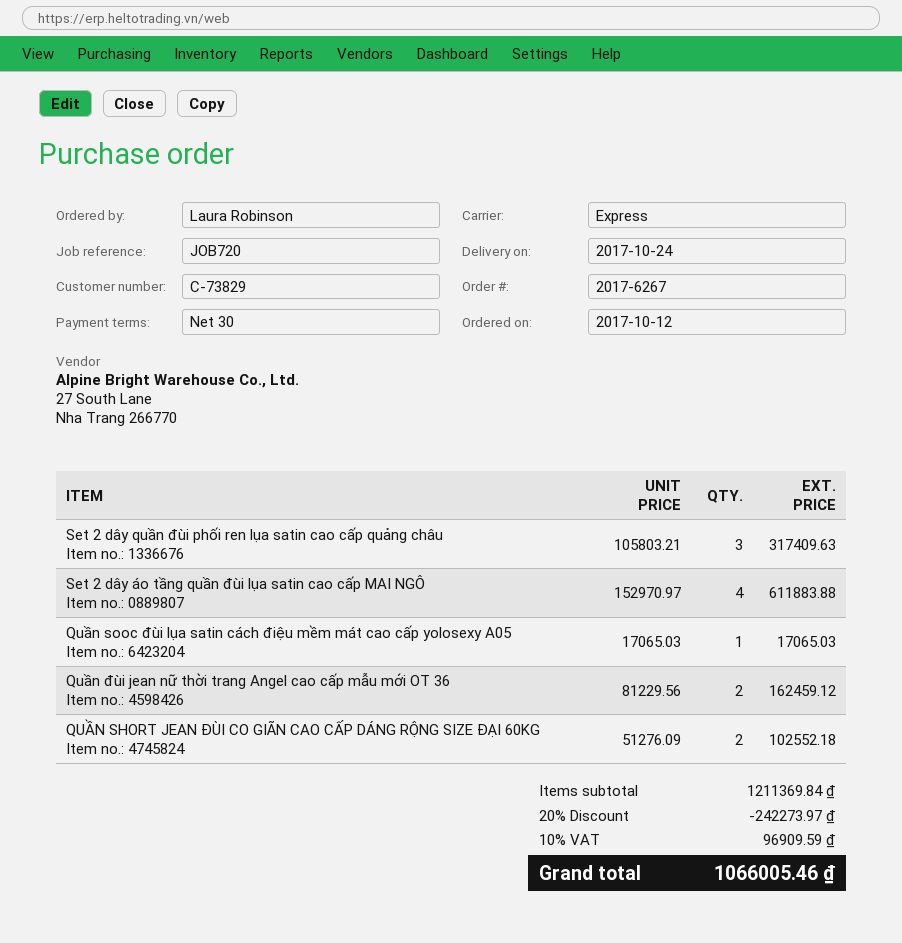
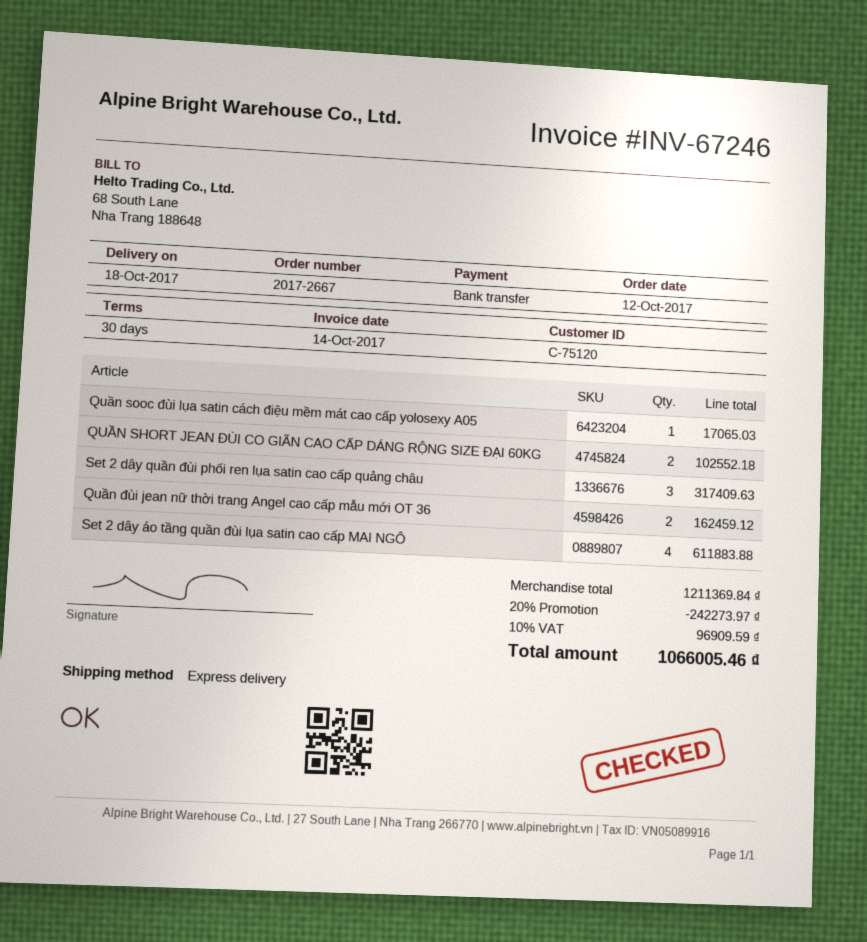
order number: 2017-6267 -> 2017-2667
delivery date: 2017-10-24 -> 2017-10-18
customer number: C-73829 -> C-75120

